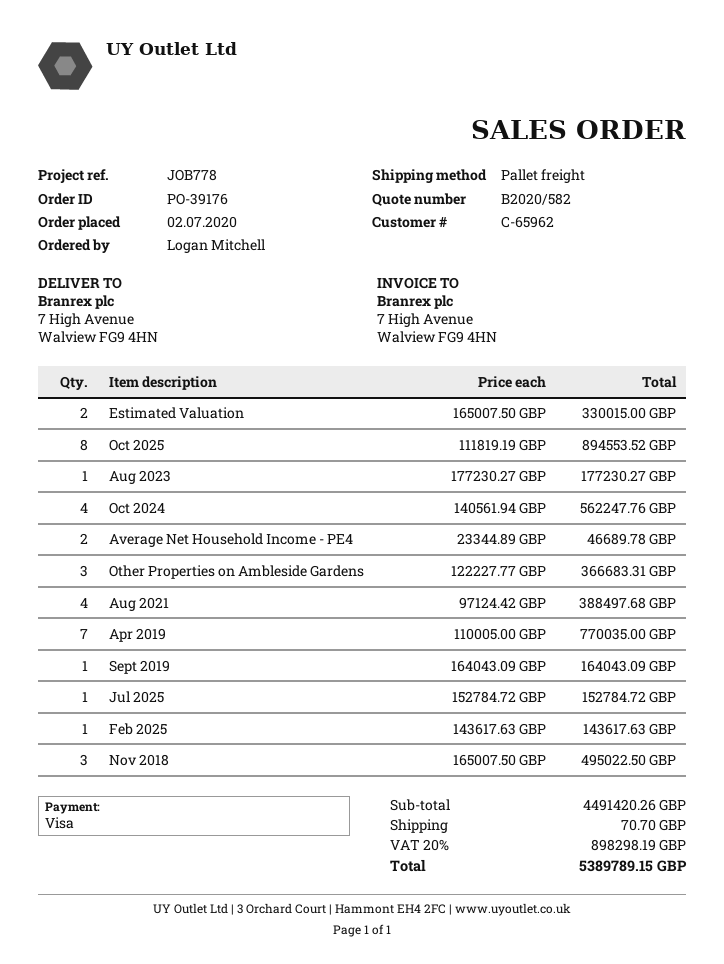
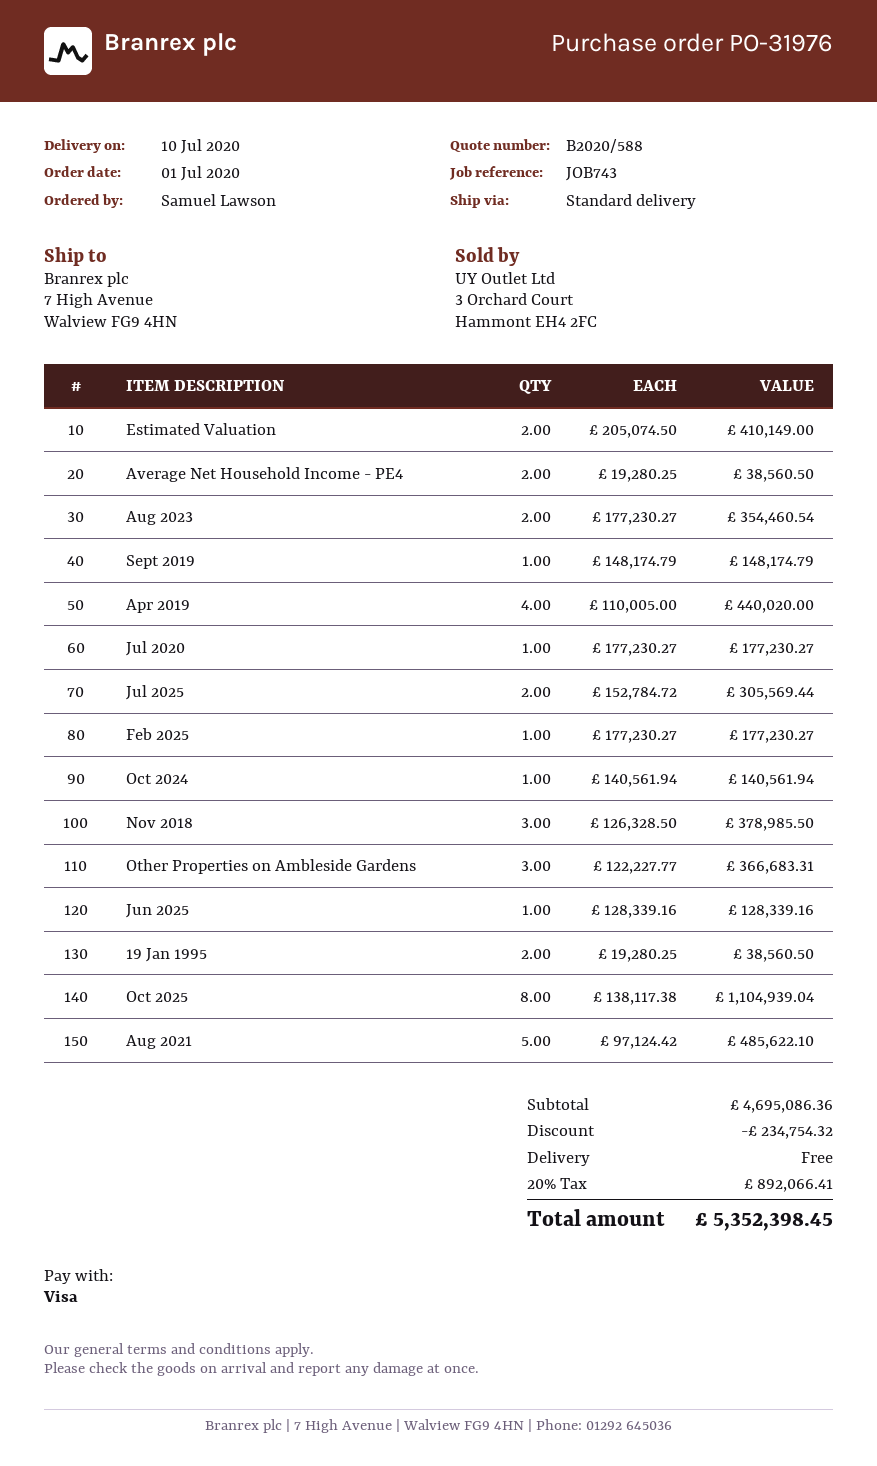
quote number: B2020/582 -> B2020/588
order number: PO-39176 -> PO-31976
order date: 2020-07-02 -> 2020-07-01
reference: JOB778 -> JOB743
ordered by: Logan Mitchell -> Samuel Lawson
shipping method: pallet freight -> standard
Estimated Valuation: 2 x 165007.50 = 330015.00 -> 2 x 205074.50 = 410149.00
Oct 2025: 8 x 111819.19 = 894553.52 -> 8 x 138117.38 = 1104939.04
Aug 2023: 1 x 177230.27 = 177230.27 -> 2 x 177230.27 = 354460.54
Oct 2024: 4 x 140561.94 = 562247.76 -> 1 x 140561.94 = 140561.94
Average Net Household Income - PE4: 2 x 23344.89 = 46689.78 -> 2 x 19280.25 = 38560.50
Aug 2021: 4 x 97124.42 = 388497.68 -> 5 x 97124.42 = 485622.10
Apr 2019: 7 x 110005.00 = 770035.00 -> 4 x 110005.00 = 440020.00
Sept 2019: 1 x 164043.09 = 164043.09 -> 1 x 148174.79 = 148174.79
Jul 2025: 1 x 152784.72 = 152784.72 -> 2 x 152784.72 = 305569.44
Feb 2025: 1 x 143617.63 = 143617.63 -> 1 x 177230.27 = 177230.27
Nov 2018: 3 x 165007.50 = 495022.50 -> 3 x 126328.50 = 378985.50
Jul 2020: none -> 1 x 177230.27 = 177230.27
Jun 2025: none -> 1 x 128339.16 = 128339.16
19 Jan 1995: none -> 2 x 19280.25 = 38560.50
subtotal: 4491420.26 -> 4695086.36
discount: none -> 234754.32
shipping: 70.70 -> 0.00
tax: 20% = 898298.19 -> 20% = 892066.41
total: 5389789.15 -> 5352398.45

